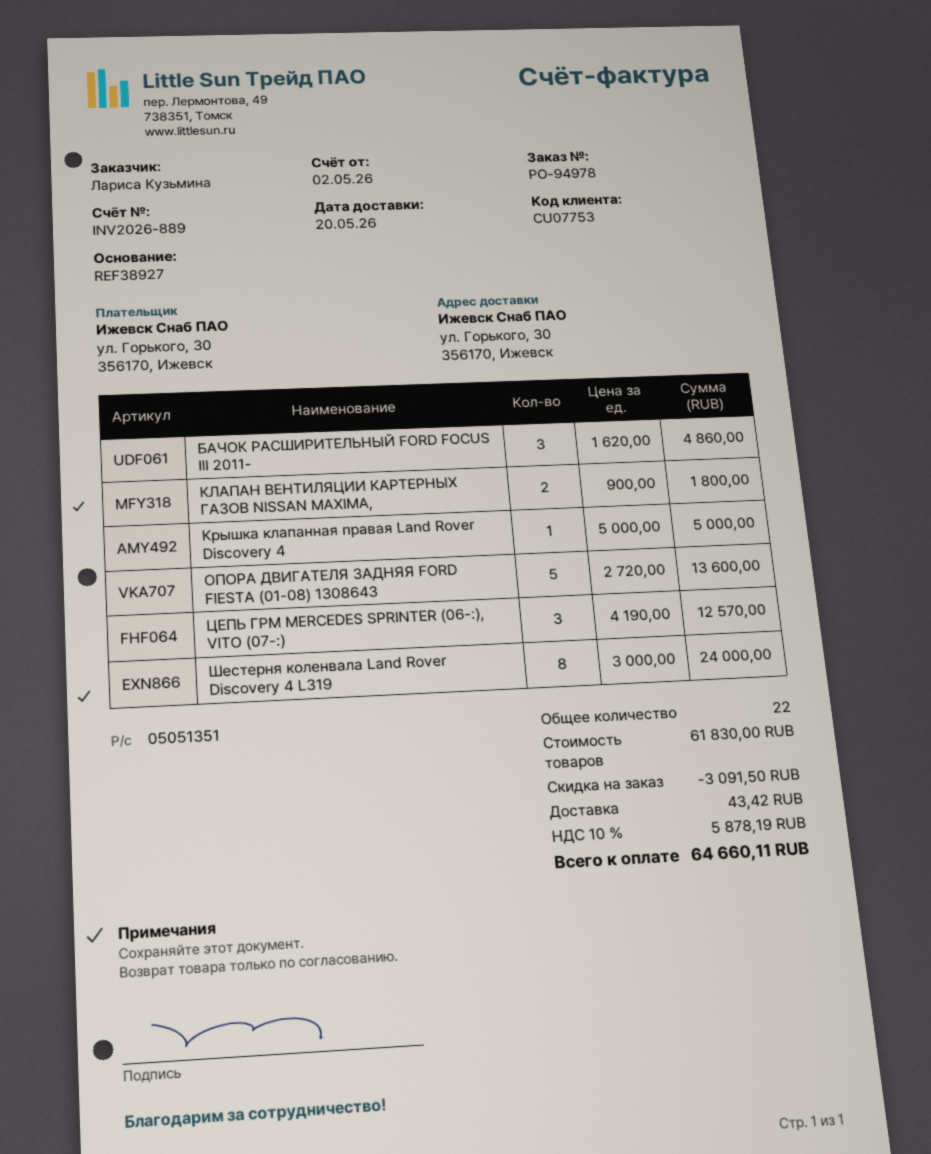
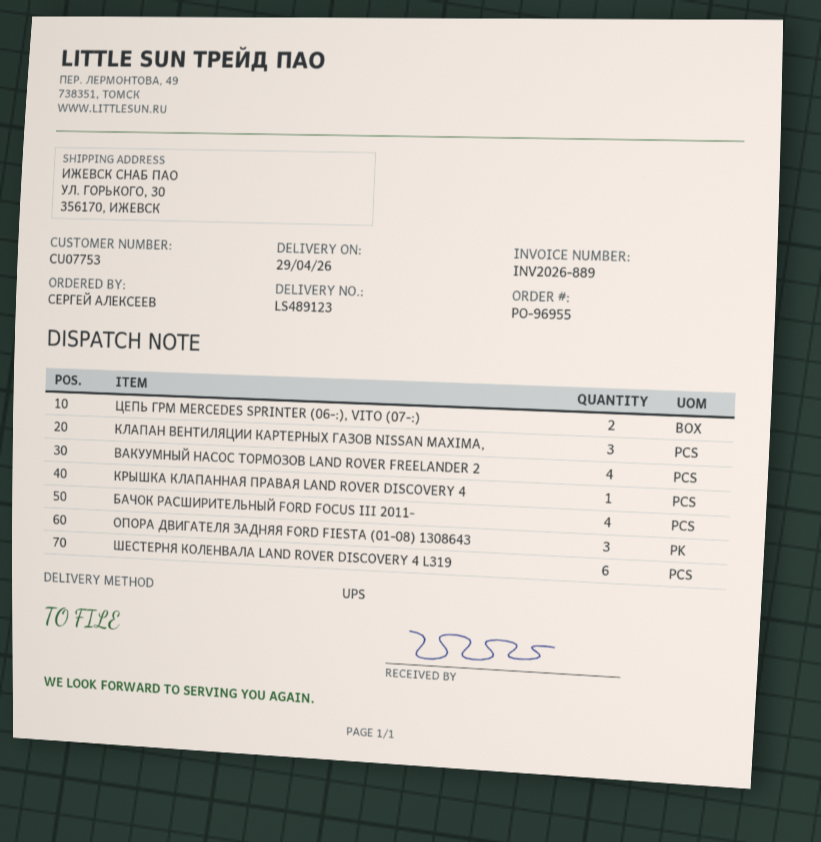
order number: PO-94978 -> PO-96955
delivery date: 2026-05-20 -> 2026-04-29
ordered by: Лариса Кузьмина -> СЕРГЕЙ АЛЕКСЕЕВ
БАЧОК РАСШИРИТЕЛЬНЫЙ FORD FOCUS III 2011-: 3 -> 4
КЛАПАН ВЕНТИЛЯЦИИ КАРТЕРНЫХ ГАЗОВ NISSAN MAXIMA,: 2 -> 3
ОПОРА ДВИГАТЕЛЯ ЗАДНЯЯ FORD FIESTA (01-08) 1308643: 5 -> 3
ЦЕПЬ ГРМ MERCEDES SPRINTER (06-:), VITO (07-:): 3 -> 2
Шестерня коленвала Land Rover Discovery 4 L319: 8 -> 6
ВАКУУМНЫЙ НАСОС ТОРМОЗОВ LAND ROVER FREELANDER 2: none -> 4

